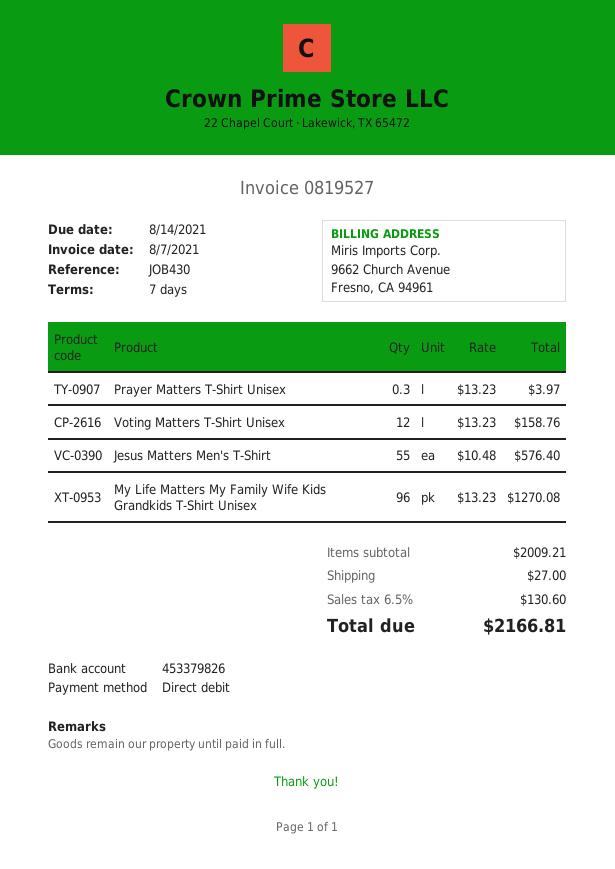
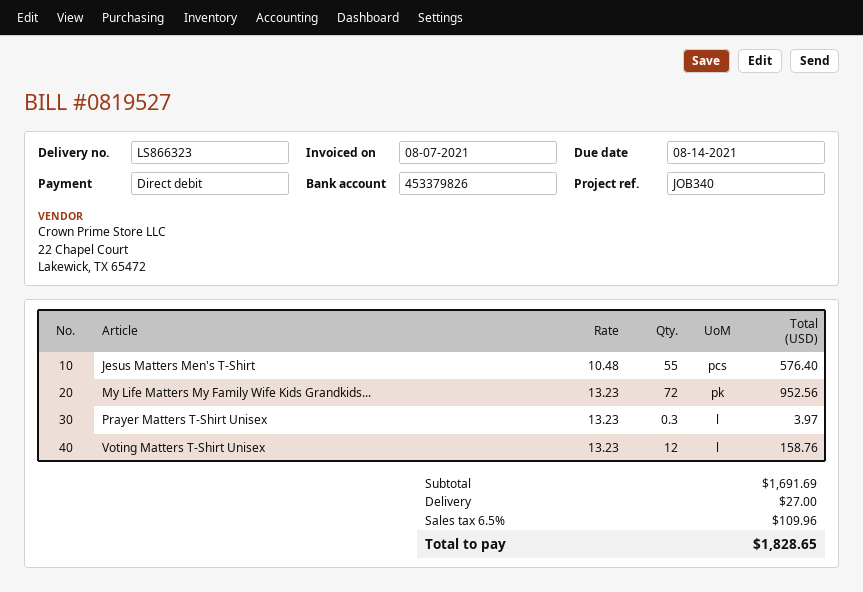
reference: JOB430 -> JOB340
My Life Matters My Family Wife Kids Grandkids T-Shirt Unisex: 96 x 13.23 = 1270.08 -> 72 x 13.23 = 952.56
subtotal: 2009.21 -> 1691.69
tax: 6.5% = 130.60 -> 6.5% = 109.96
total: 2166.81 -> 1828.65

